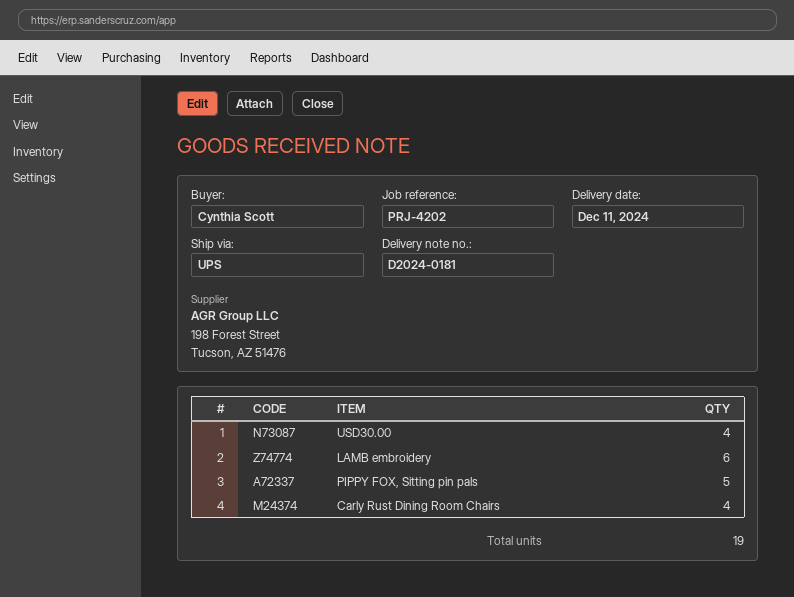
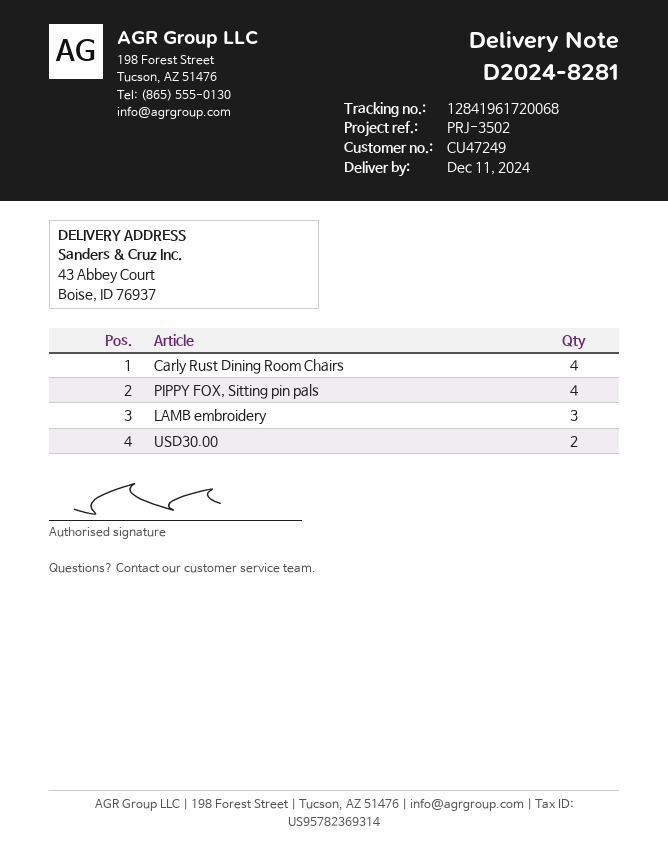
delivery note number: D2024-0181 -> D2024-8281
reference: PRJ-4202 -> PRJ-3502
USD30.00: 4 -> 2
LAMB embroidery: 6 -> 3
PIPPY FOX, Sitting pin pals: 5 -> 4

